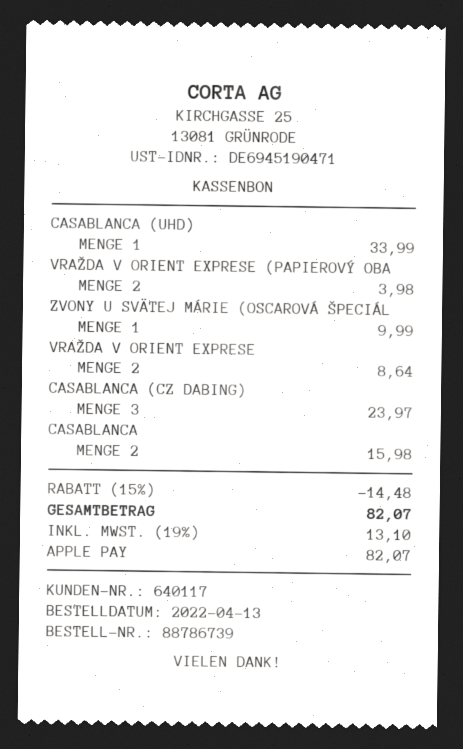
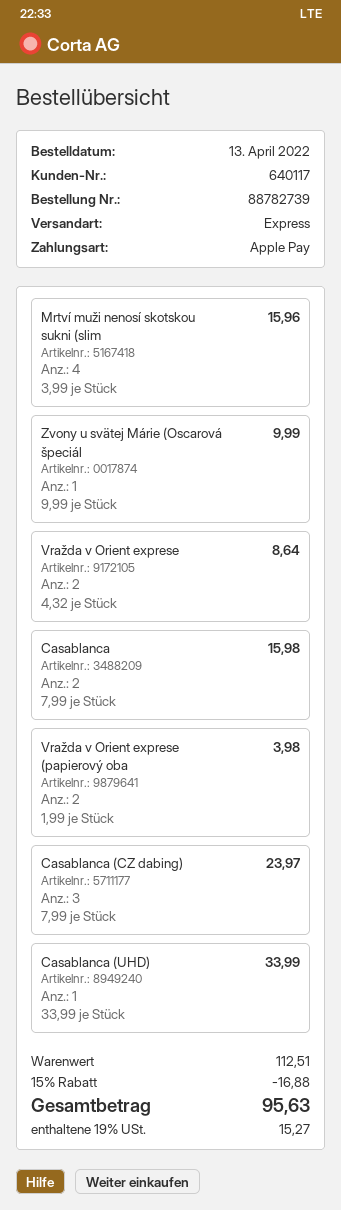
order number: 88786739 -> 88782739
Mrtví muži nenosí skotskou sukni (slim: none -> 4 for 15.96
discount: 15% = 14.48 -> 15% = 16.88
tax: 19% = 13.10 -> 19% = 15.27
total: 82.07 -> 95.63

